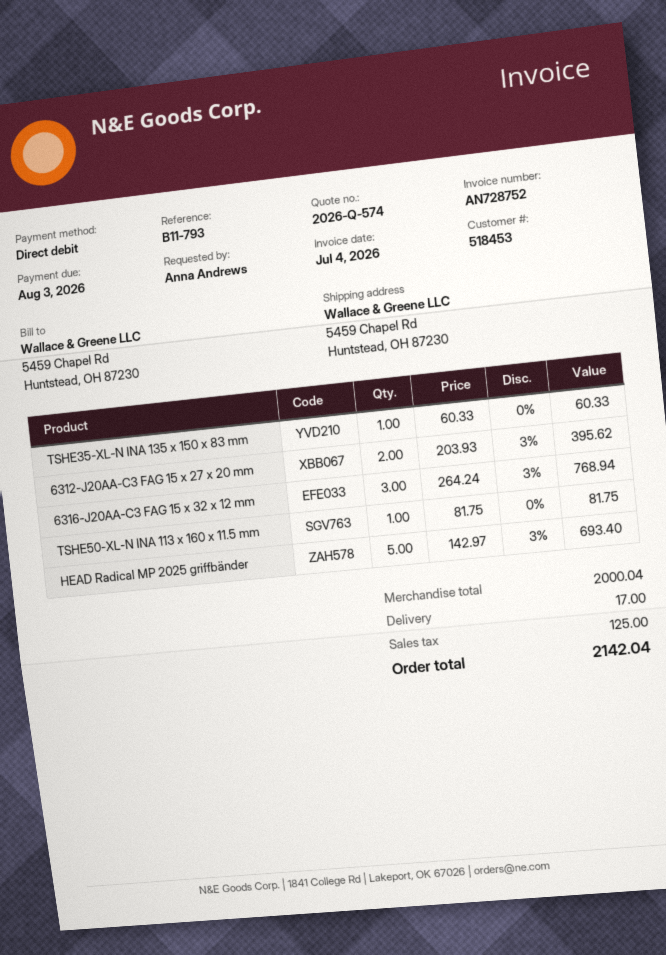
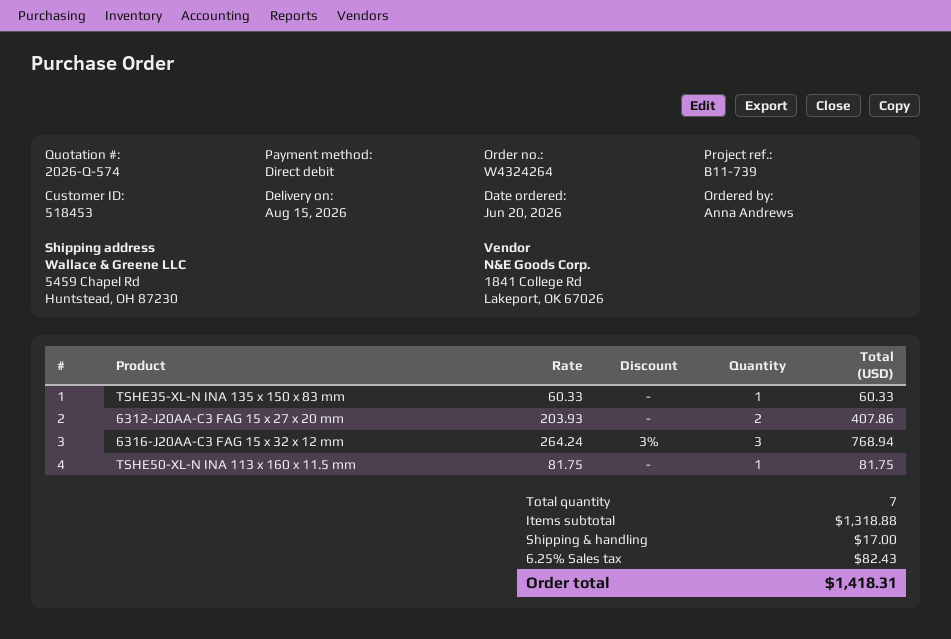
reference: B11-793 -> B11-739
6312-J20AA-C3 FAG 15 x 27 x 20 mm: 2 x 203.93 - 3% = 395.62 -> 2 x 203.93 = 407.86
HEAD Radical MP 2025 griffbänder: 5 x 142.97 - 3% = 693.40 -> none
subtotal: 2000.04 -> 1318.88
tax: 125.00 -> 82.43
total: 2142.04 -> 1418.31

